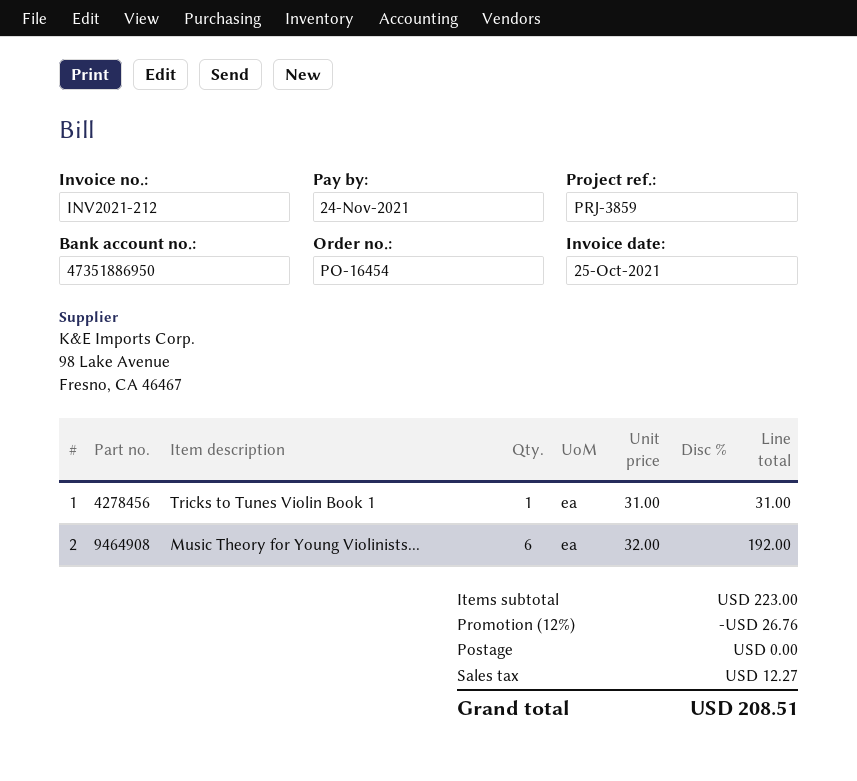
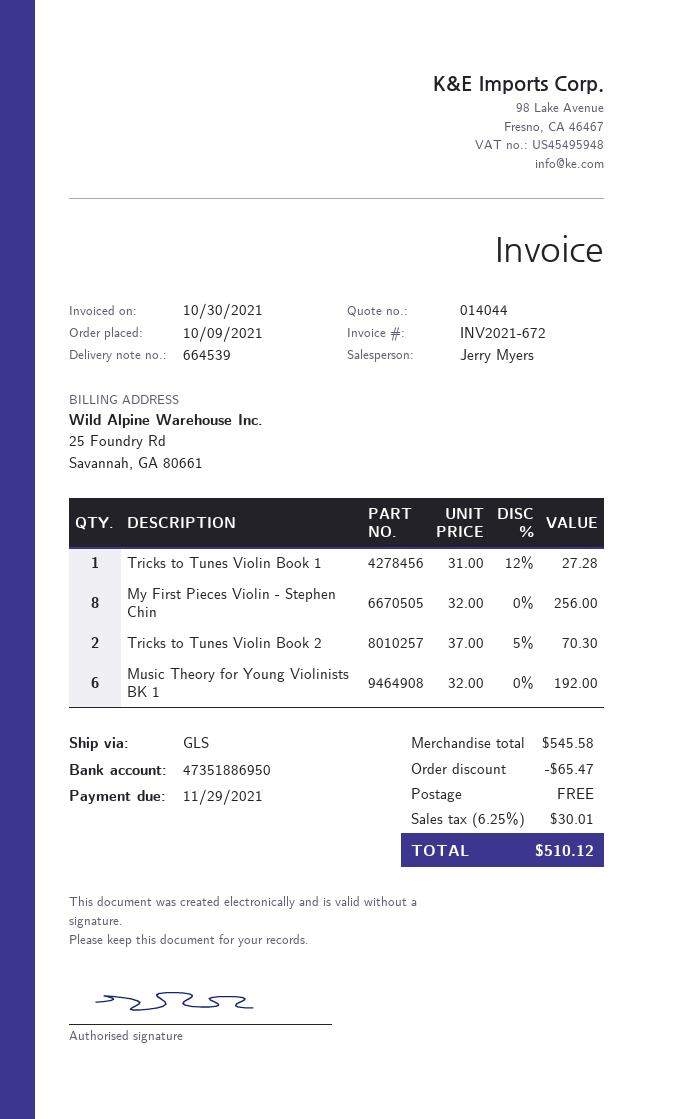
invoice number: INV2021-212 -> INV2021-672
invoice date: 2021-10-25 -> 2021-10-30
due date: 2021-11-24 -> 2021-11-29
Tricks to Tunes Violin Book 1: 1 x 31.00 = 31.00 -> 1 x 31.00 - 12% = 27.28
My First Pieces Violin - Stephen Chin: none -> 8 x 32.00 = 256.00
Tricks to Tunes Violin Book 2: none -> 2 x 37.00 - 5% = 70.30
subtotal: 223.00 -> 545.58
discount: 26.76 -> 65.47
tax: 12.27 -> 30.01
total: 208.51 -> 510.12

